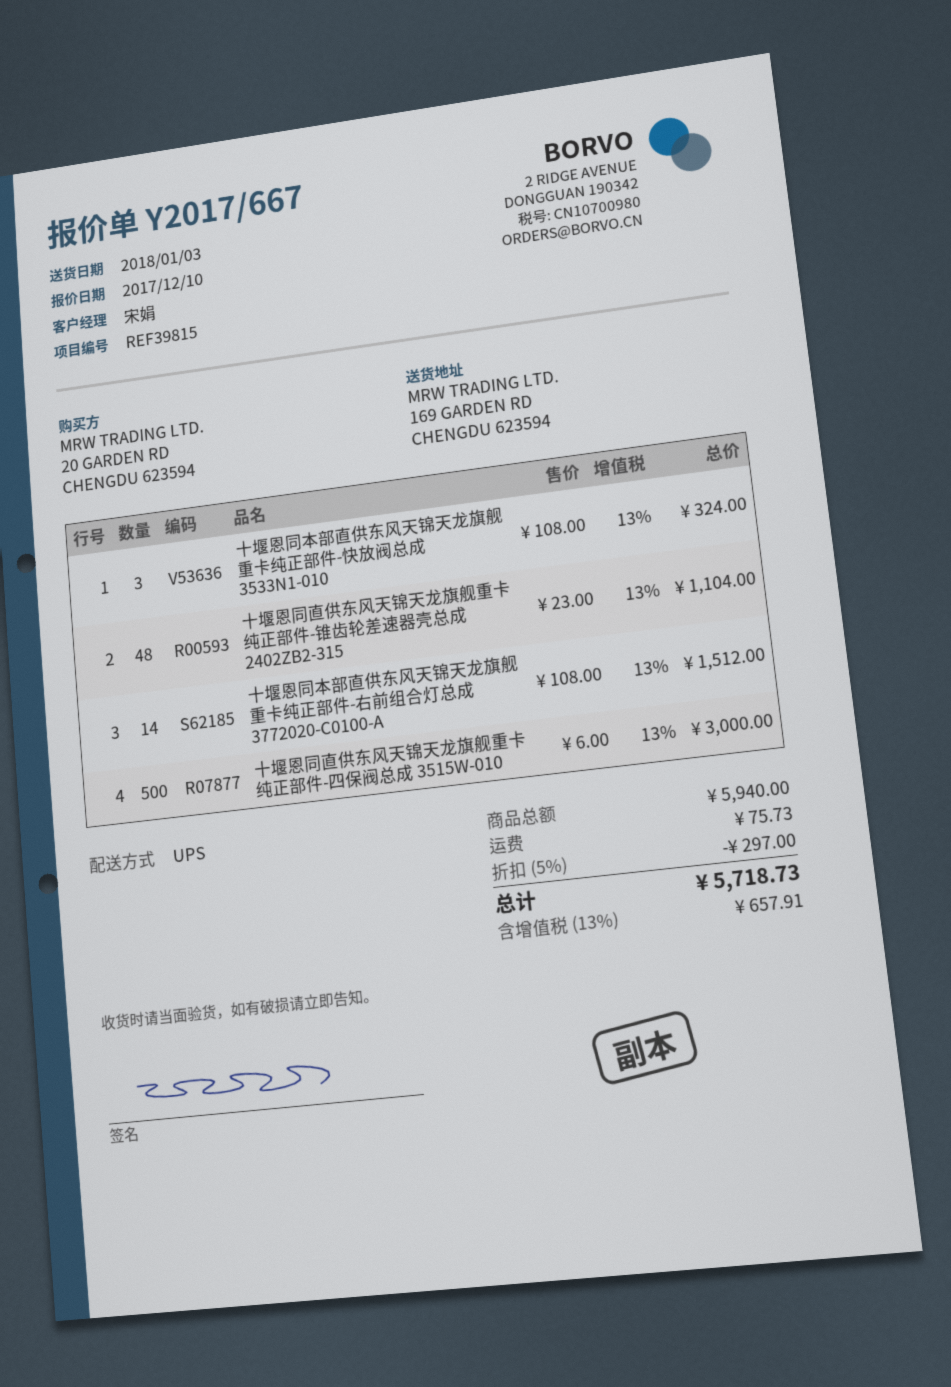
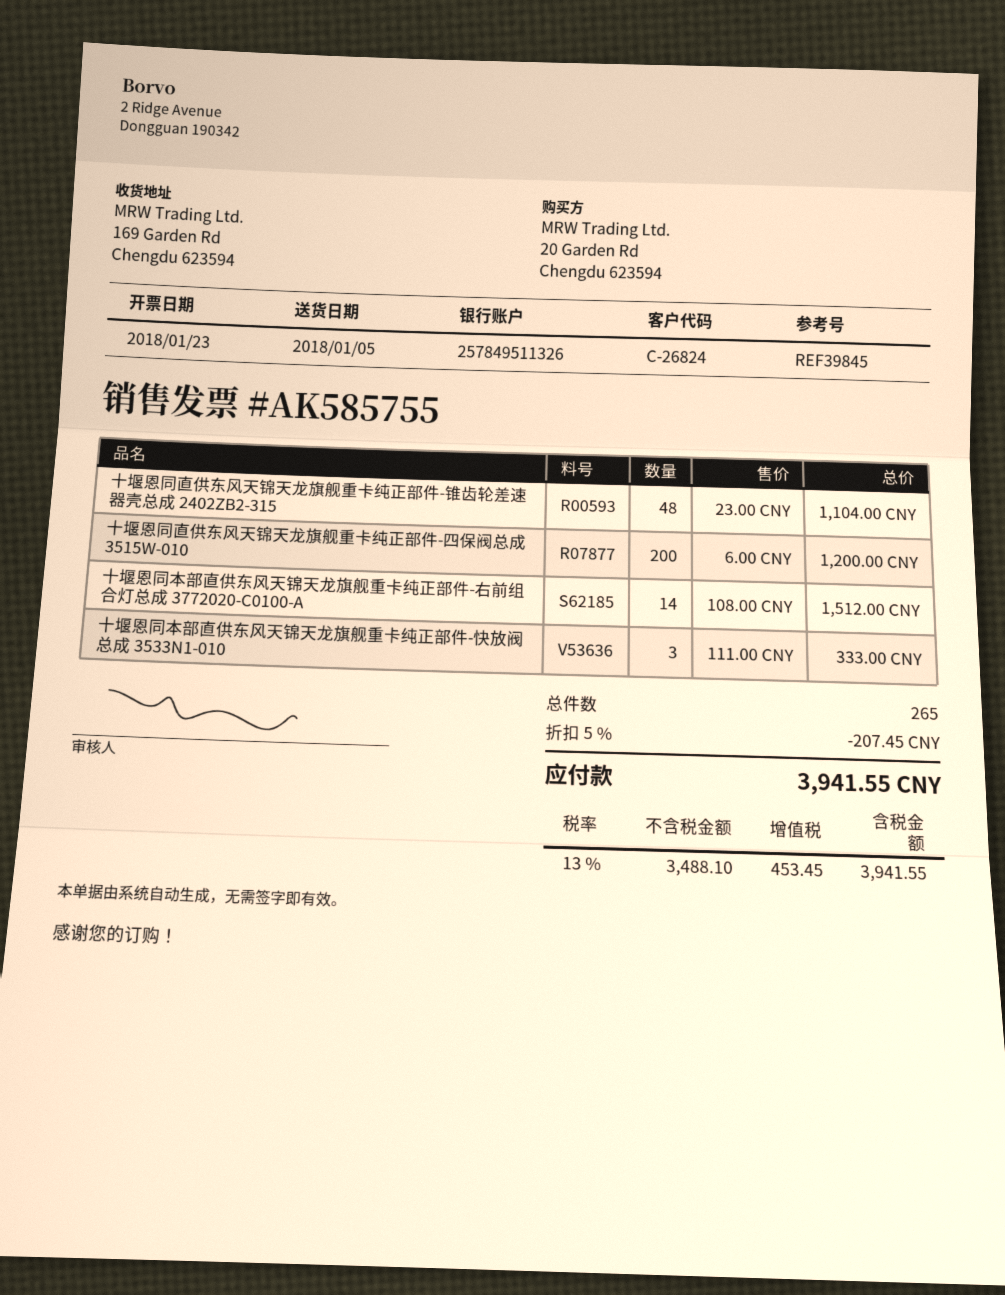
delivery date: 2018-01-03 -> 2018-01-05
reference: REF39815 -> REF39845
十堰恩同本部直供东风天锦天龙旗舰重卡纯正部件-快放阀总成 3533N1-010: 3 x 108.00 = 324.00 -> 3 x 111.00 = 333.00
十堰恩同直供东风天锦天龙旗舰重卡纯正部件-四保阀总成 3515W-010: 500 x 6.00 = 3000.00 -> 200 x 6.00 = 1200.00
discount: 5% = 297.00 -> 5% = 207.45
shipping: 75.73 -> none
tax: 13% = 657.91 -> 13% = 453.45
total: 5718.73 -> 3941.55

